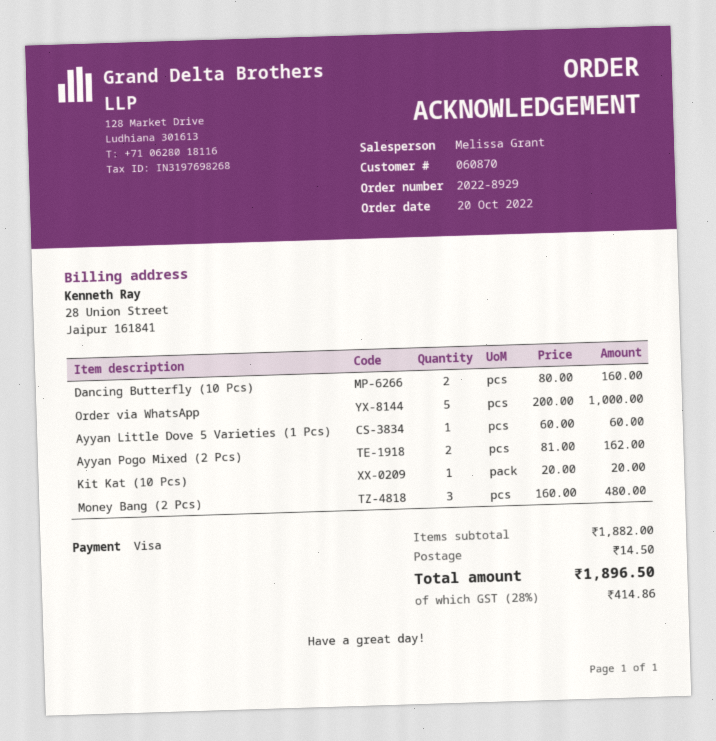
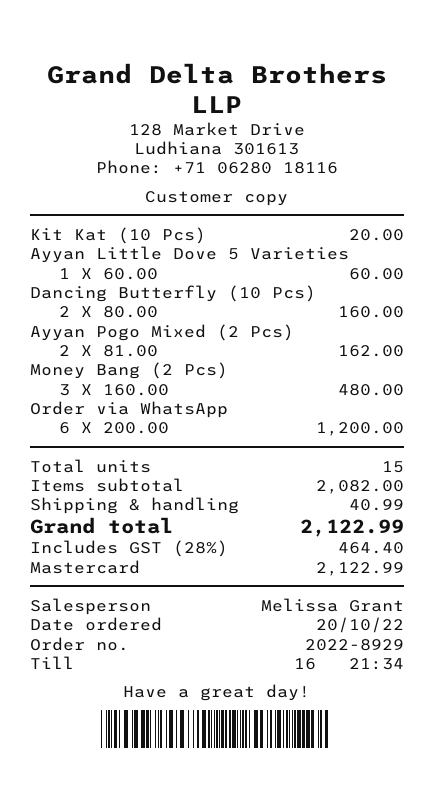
payment method: Visa -> Mastercard
Order via WhatsApp: 5 x 200.00 = 1000.00 -> 6 x 200.00 = 1200.00
subtotal: 1882.00 -> 2082.00
shipping: 14.50 -> 40.99
tax: 28% = 414.86 -> 28% = 464.40
total: 1896.50 -> 2122.99

